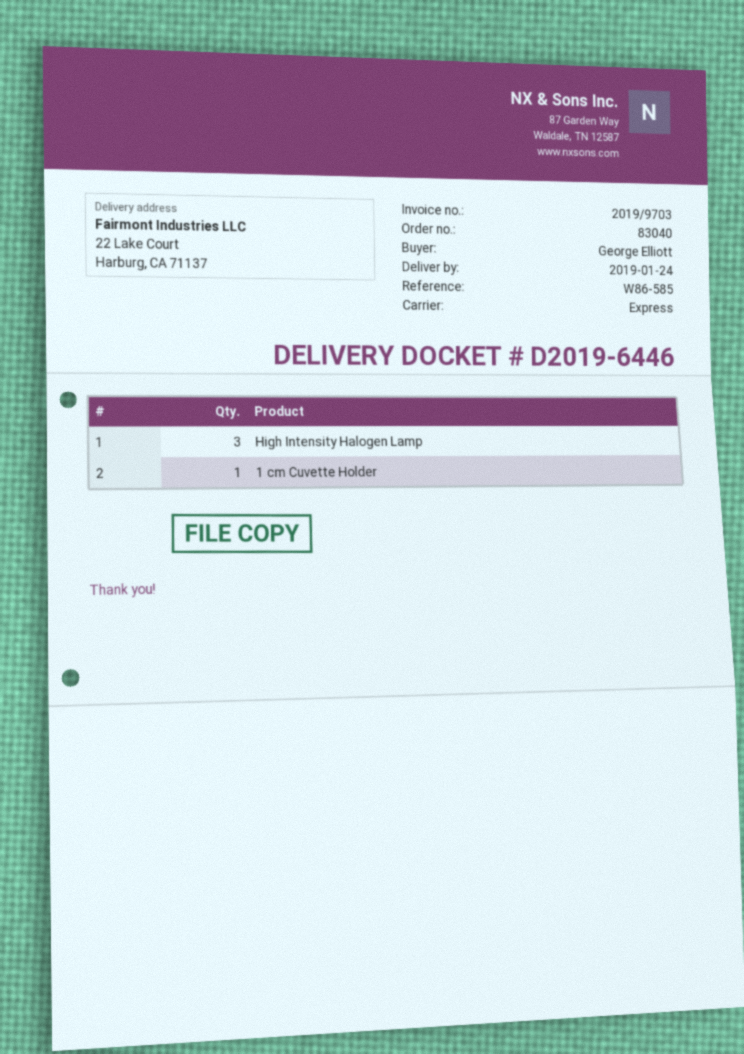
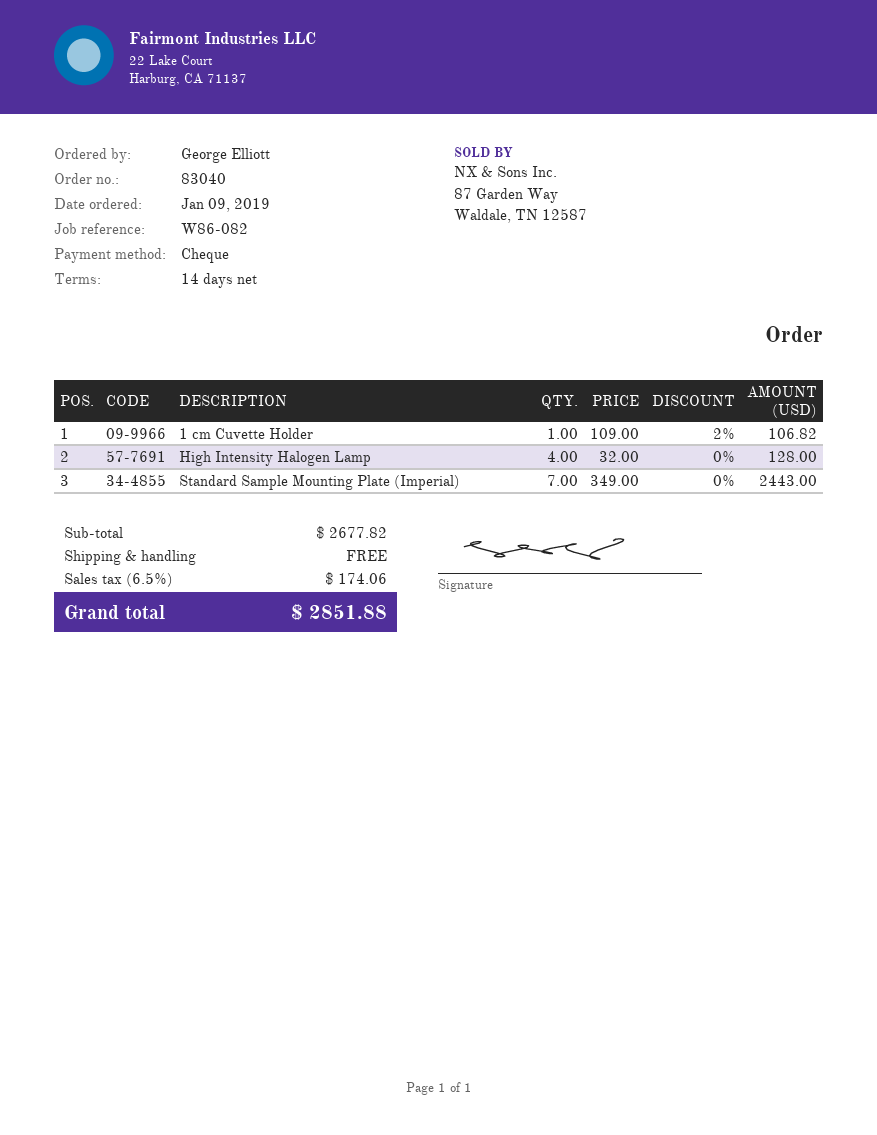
reference: W86-585 -> W86-082
High Intensity Halogen Lamp: 3 -> 4
Standard Sample Mounting Plate (Imperial): none -> 7

